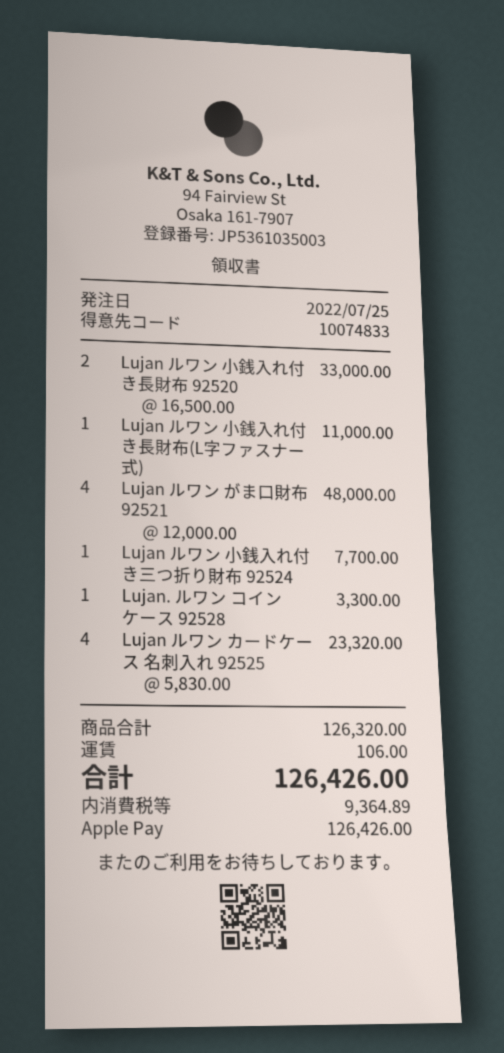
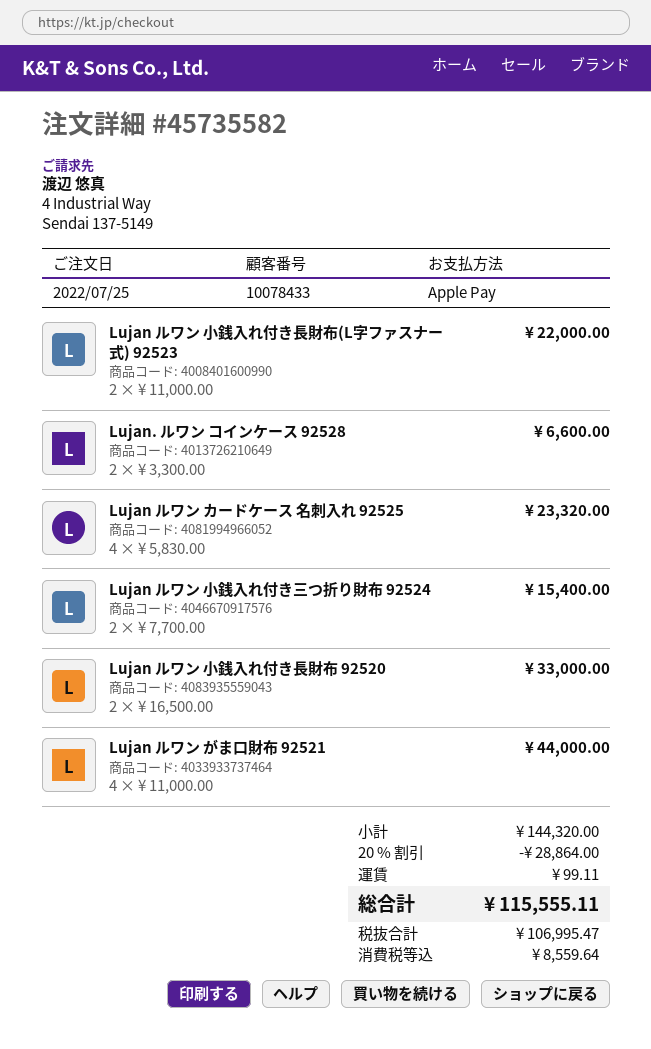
customer number: 10074833 -> 10078433
Lujan ルワン 小銭入れ付き長財布(L字ファスナー式): 1 x 11000.00 = 11000.00 -> 2 x 11000.00 = 22000.00
Lujan ルワン がま口財布 92521: 4 x 12000.00 = 48000.00 -> 4 x 11000.00 = 44000.00
Lujan ルワン 小銭入れ付き三つ折り財布 92524: 1 x 7700.00 = 7700.00 -> 2 x 7700.00 = 15400.00
Lujan. ルワン コインケース 92528: 1 x 3300.00 = 3300.00 -> 2 x 3300.00 = 6600.00
subtotal: 126320.00 -> 144320.00
discount: none -> 20% = 28864.00
shipping: 106.00 -> 99.11
tax: 9364.89 -> 8559.64
total: 126426.00 -> 115555.11

